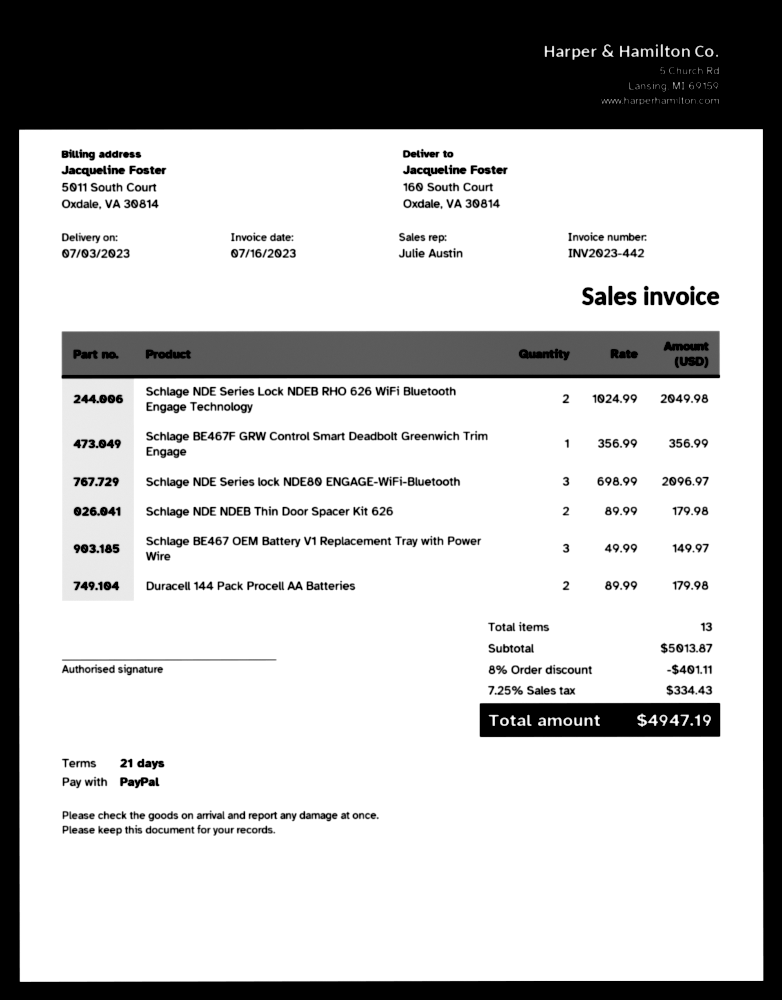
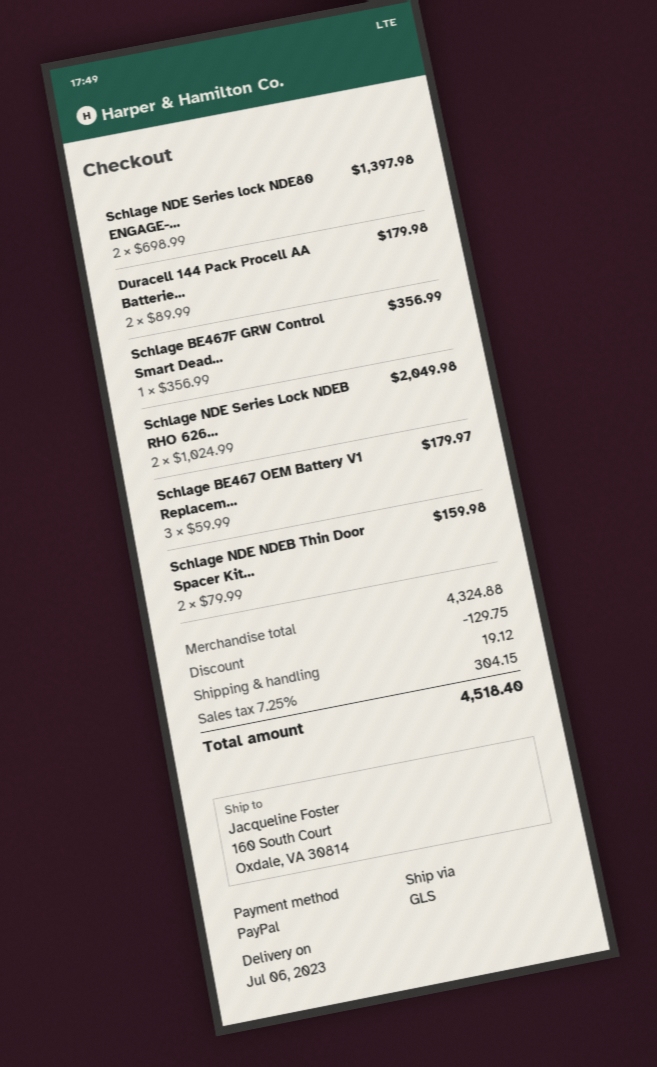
delivery date: 2023-07-03 -> 2023-07-06
Schlage NDE Series lock NDE80 ENGAGE-WiFi-Bluetooth: 3 x 698.99 = 2096.97 -> 2 x 698.99 = 1397.98
Schlage NDE NDEB Thin Door Spacer Kit 626: 2 x 89.99 = 179.98 -> 2 x 79.99 = 159.98
Schlage BE467 OEM Battery V1 Replacement Tray with Power Wire: 3 x 49.99 = 149.97 -> 3 x 59.99 = 179.97
subtotal: 5013.87 -> 4324.88
discount: 401.11 -> 129.75
shipping: none -> 19.12
tax: 7.25% = 334.43 -> 7.25% = 304.15
total: 4947.19 -> 4518.40

